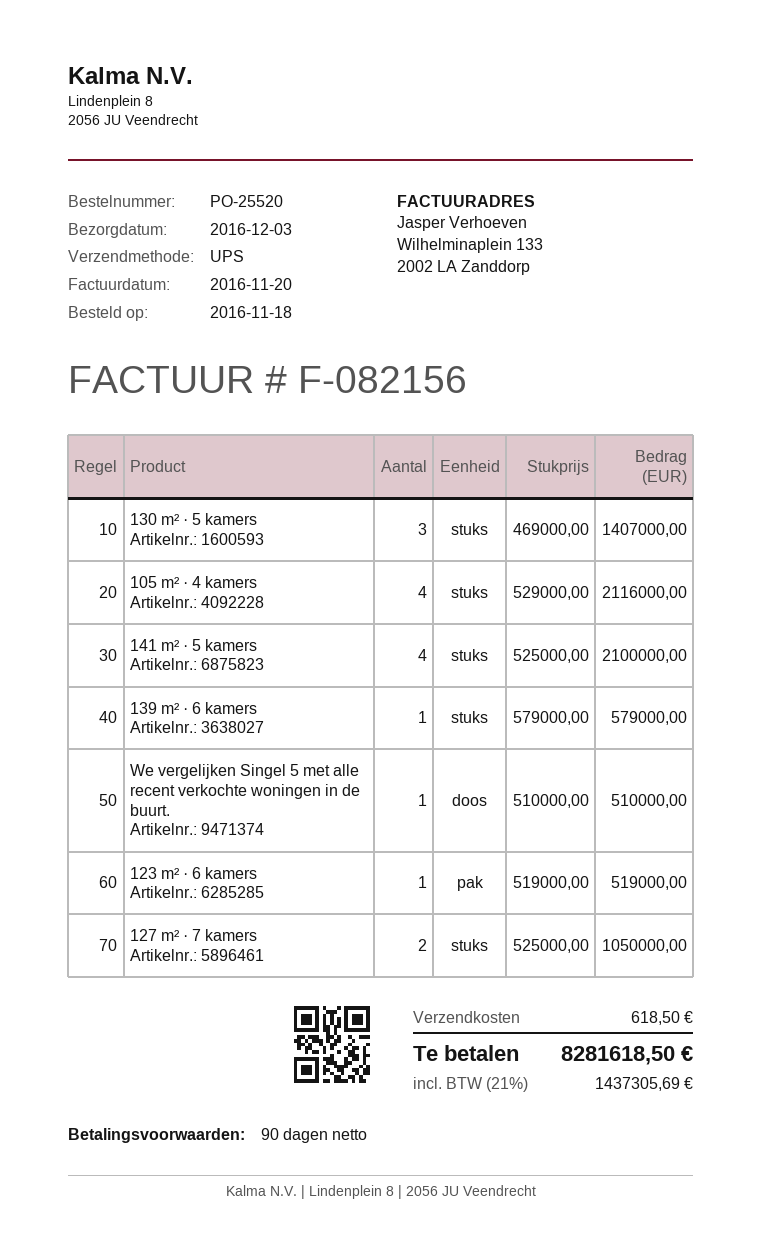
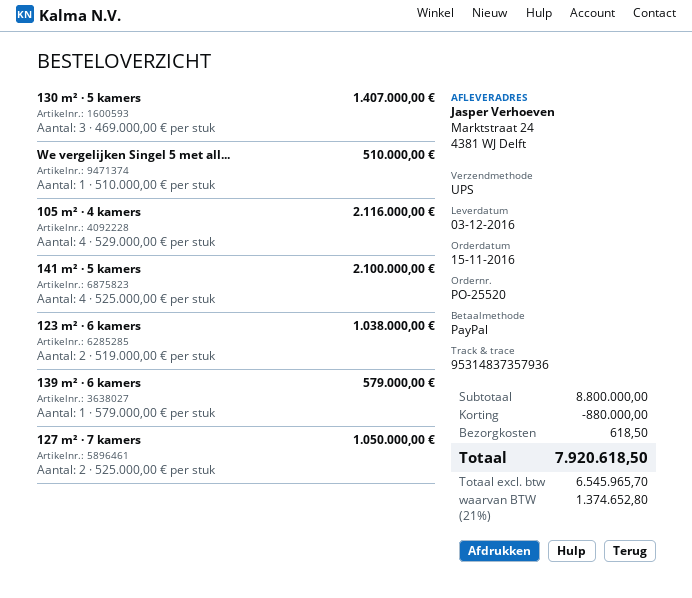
order date: 2016-11-18 -> 2016-11-15
123 m² · 6 kamers: 1 x 519000.00 = 519000.00 -> 2 x 519000.00 = 1038000.00
discount: none -> 880000.00
tax: 21% = 1437305.69 -> 21% = 1374652.80
total: 8281618.50 -> 7920618.50

